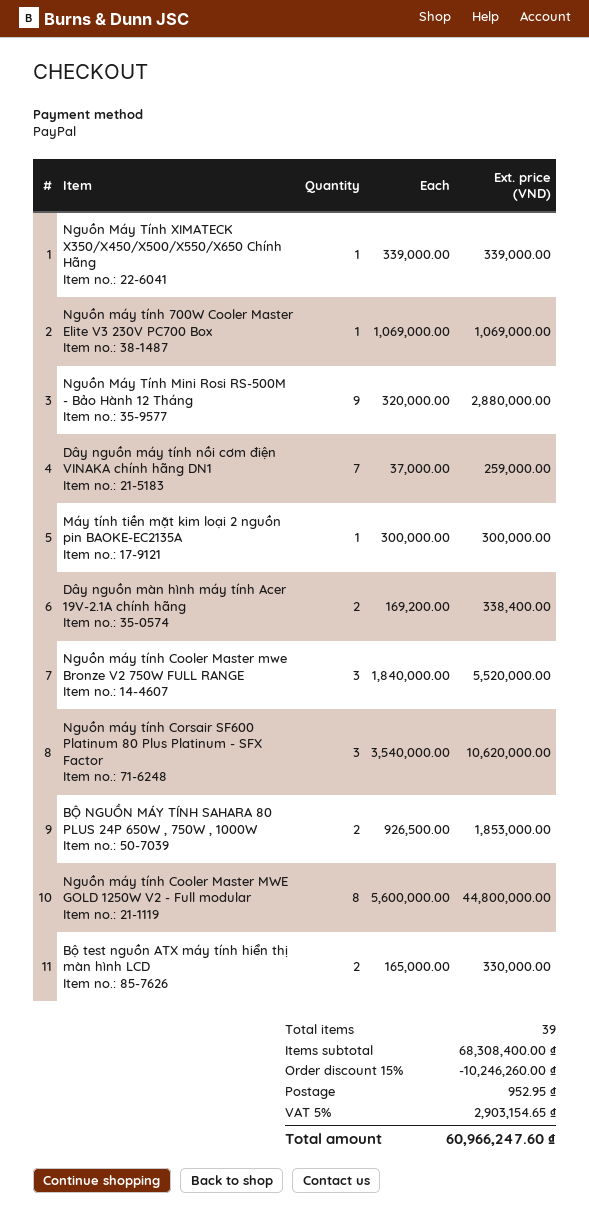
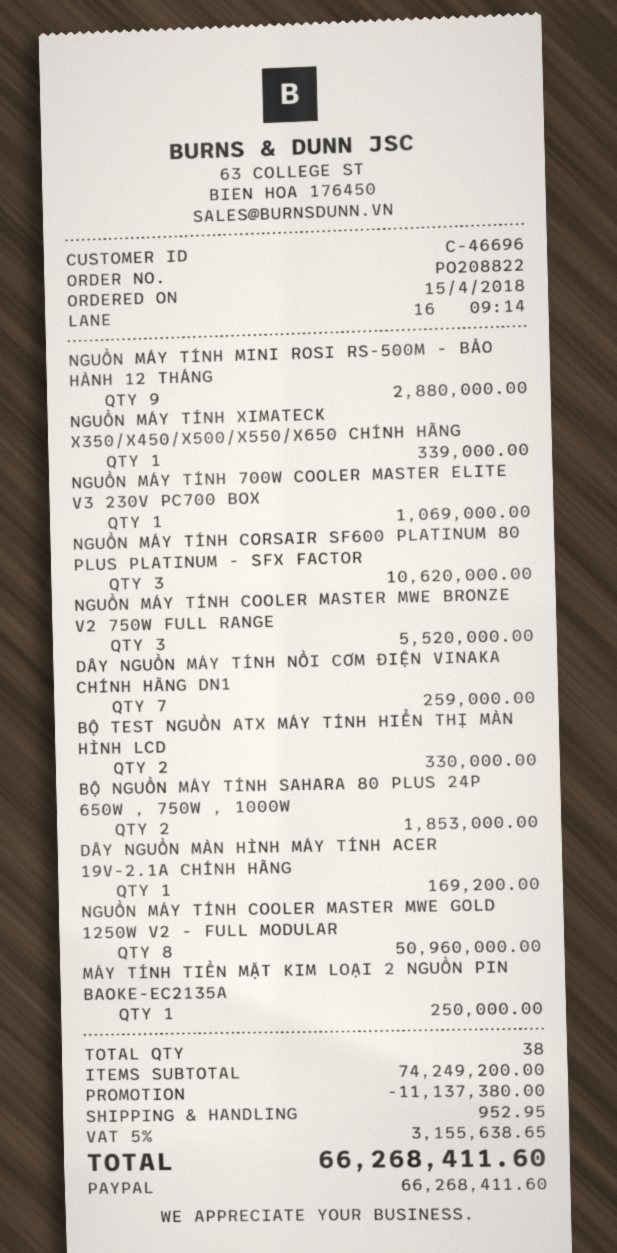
Máy tính tiền mặt kim loại 2 nguồn pin BAOKE-EC2135A: 1 for 300000.00 -> 1 for 250000.00
Dây nguồn màn hình máy tính Acer 19V-2.1A chính hãng: 2 for 338400.00 -> 1 for 169200.00
Nguồn máy tính Cooler Master MWE GOLD 1250W V2 - Full modular: 8 for 44800000.00 -> 8 for 50960000.00
total quantity: 39 -> 38
subtotal: 68308400.00 -> 74249200.00
discount: 10246260.00 -> 11137380.00
tax: 5% = 2903154.65 -> 5% = 3155638.65
total: 60966247.60 -> 66268411.60

